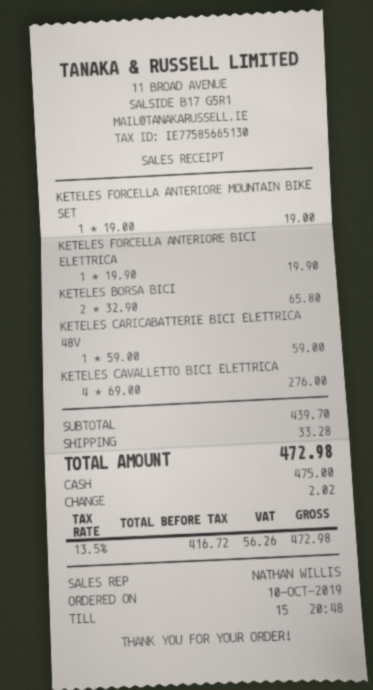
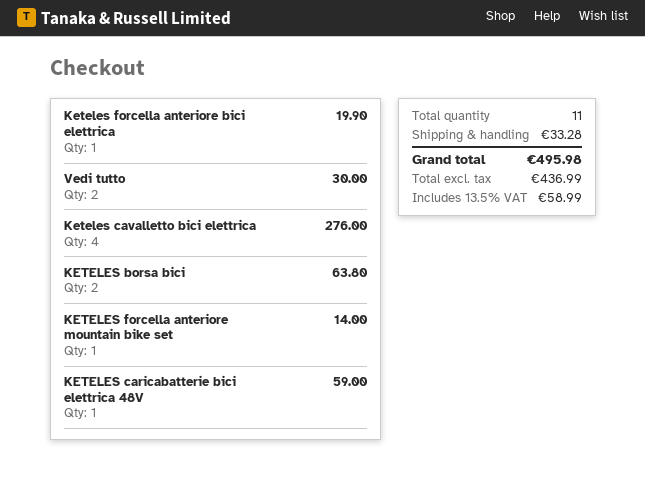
KETELES FORCELLA ANTERIORE MOUNTAIN BIKE SET: 1 for 19.00 -> 1 for 14.00
KETELES BORSA BICI: 2 for 65.80 -> 2 for 63.80
Vedi tutto: none -> 2 for 30.00
net: 416.72 -> 436.99
tax: 13.5% = 56.26 -> 13.5% = 58.99
total: 472.98 -> 495.98

